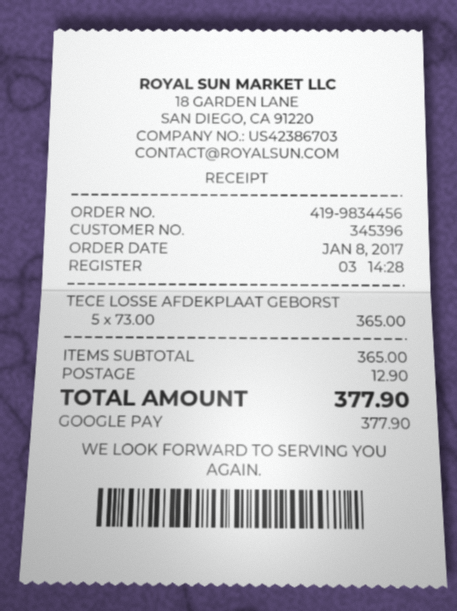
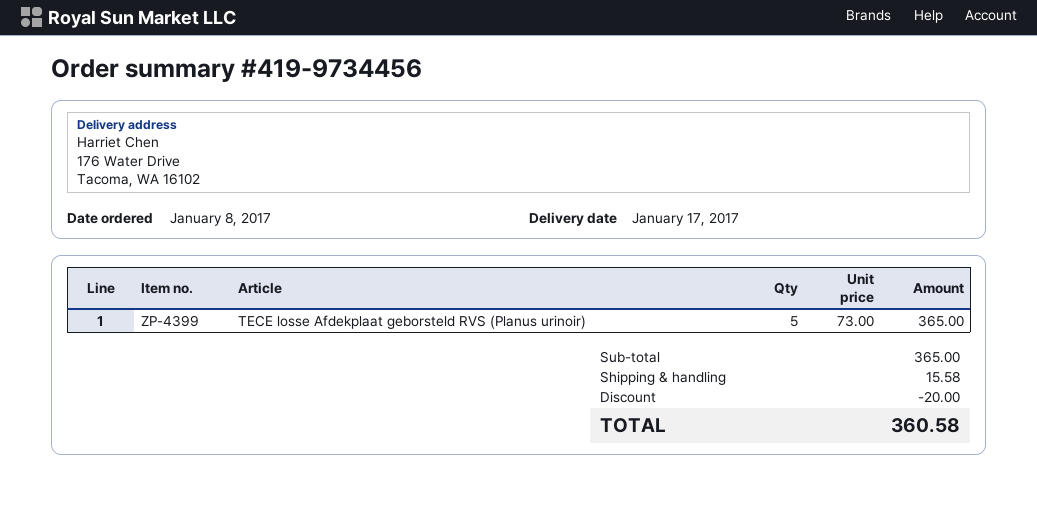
order number: 419-9834456 -> 419-9734456
discount: none -> 20.00
shipping: 12.90 -> 15.58
total: 377.90 -> 360.58

